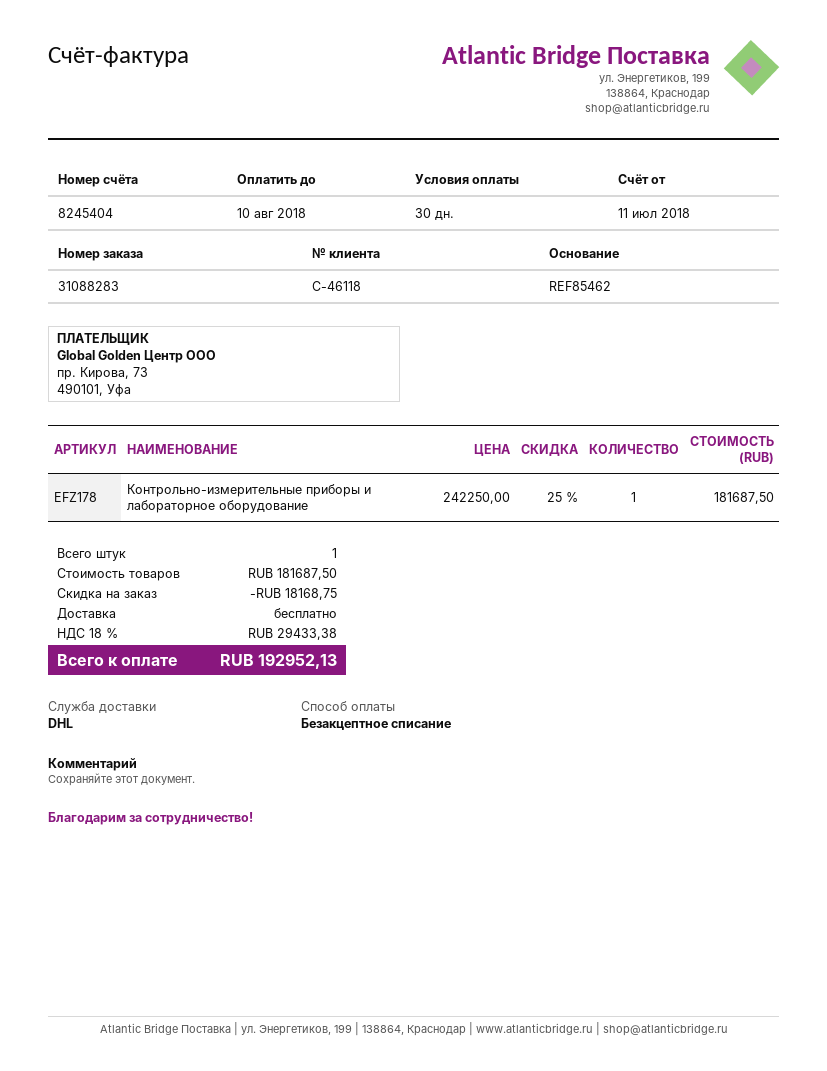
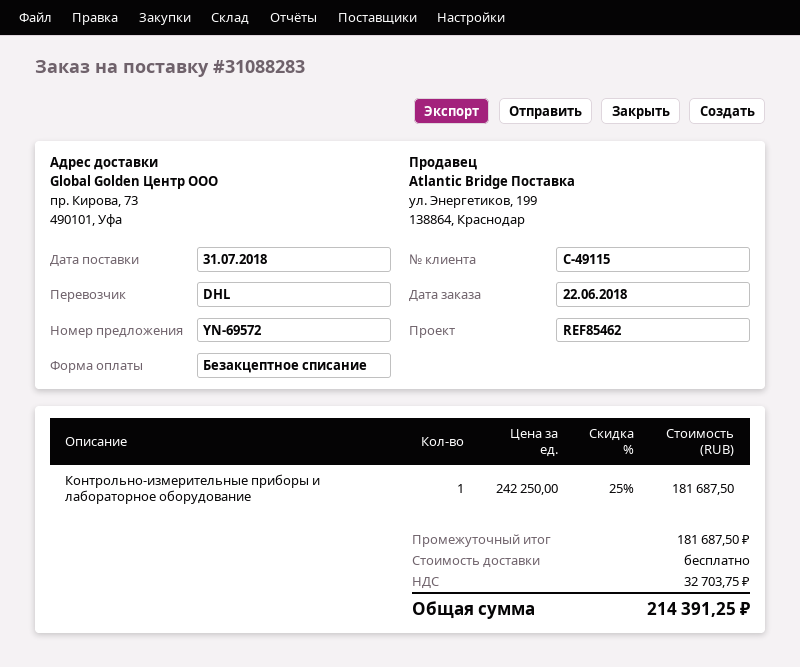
customer number: C-46118 -> C-49115
discount: 18168.75 -> none
tax: 29433.38 -> 32703.75
total: 192952.13 -> 214391.25

